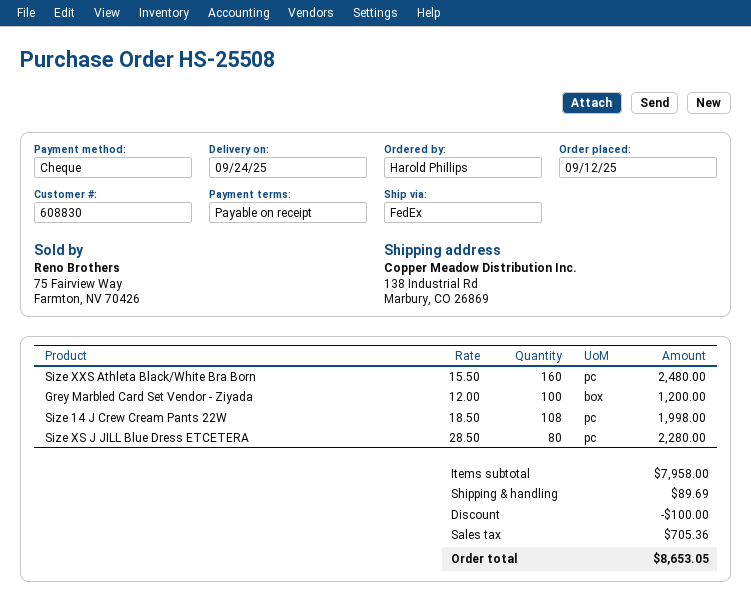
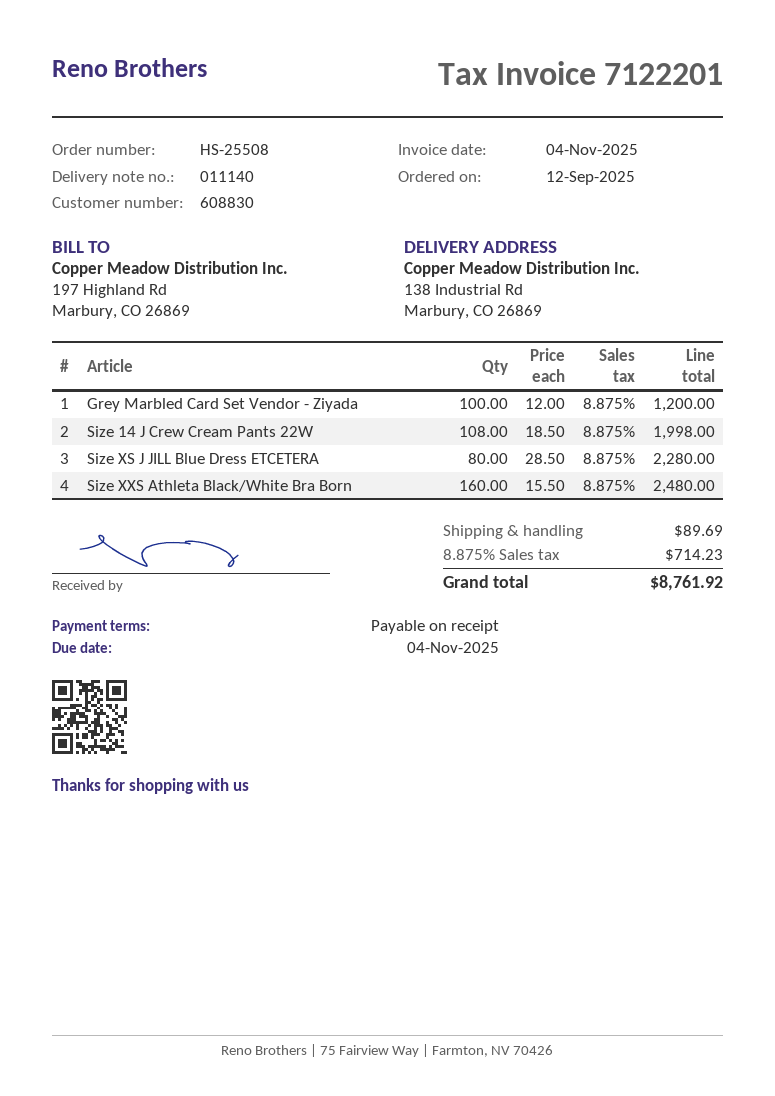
discount: 100.00 -> none
tax: 705.36 -> 714.23
total: 8653.05 -> 8761.92

